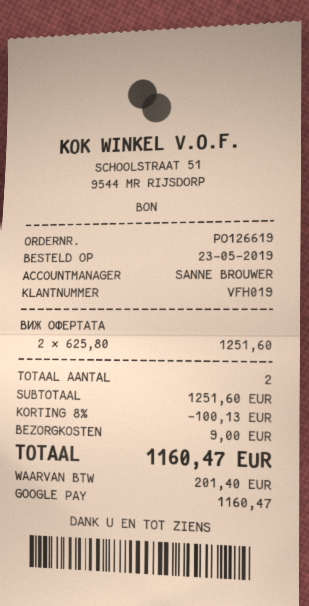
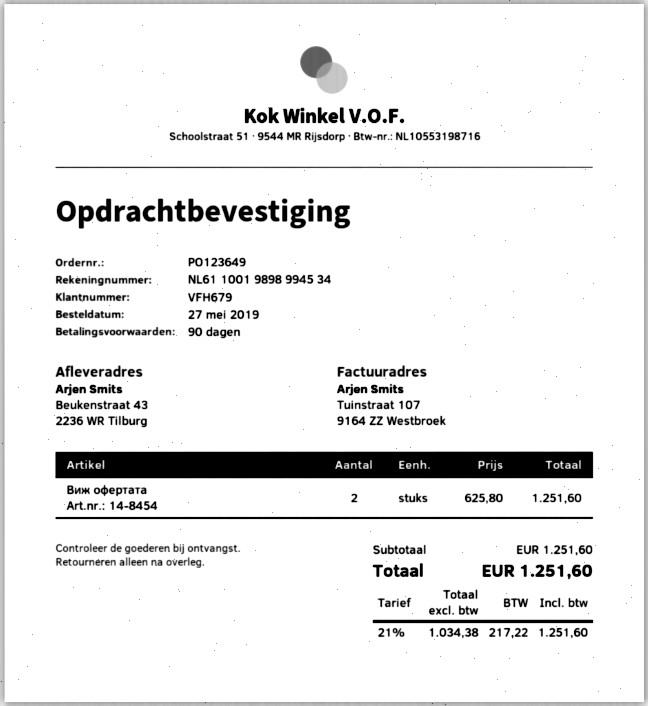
order number: PO126619 -> PO123649
order date: 2019-05-23 -> 2019-05-27
customer number: VFH019 -> VFH679
discount: 8% = 100.13 -> none
shipping: 9.00 -> none
tax: 201.40 -> 217.22
total: 1160.47 -> 1251.60

